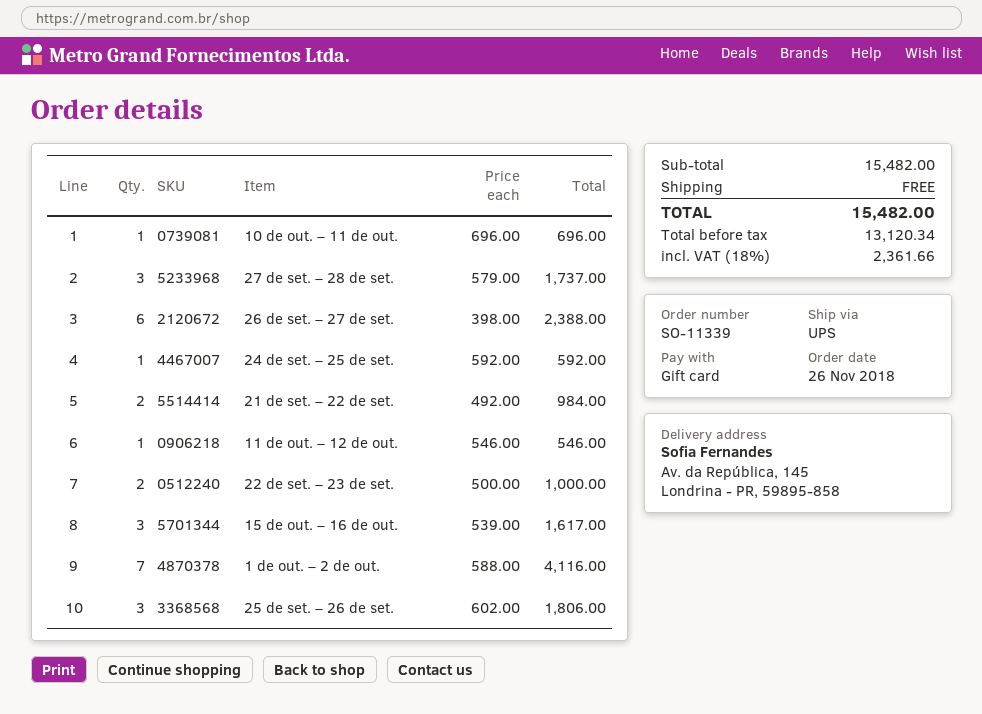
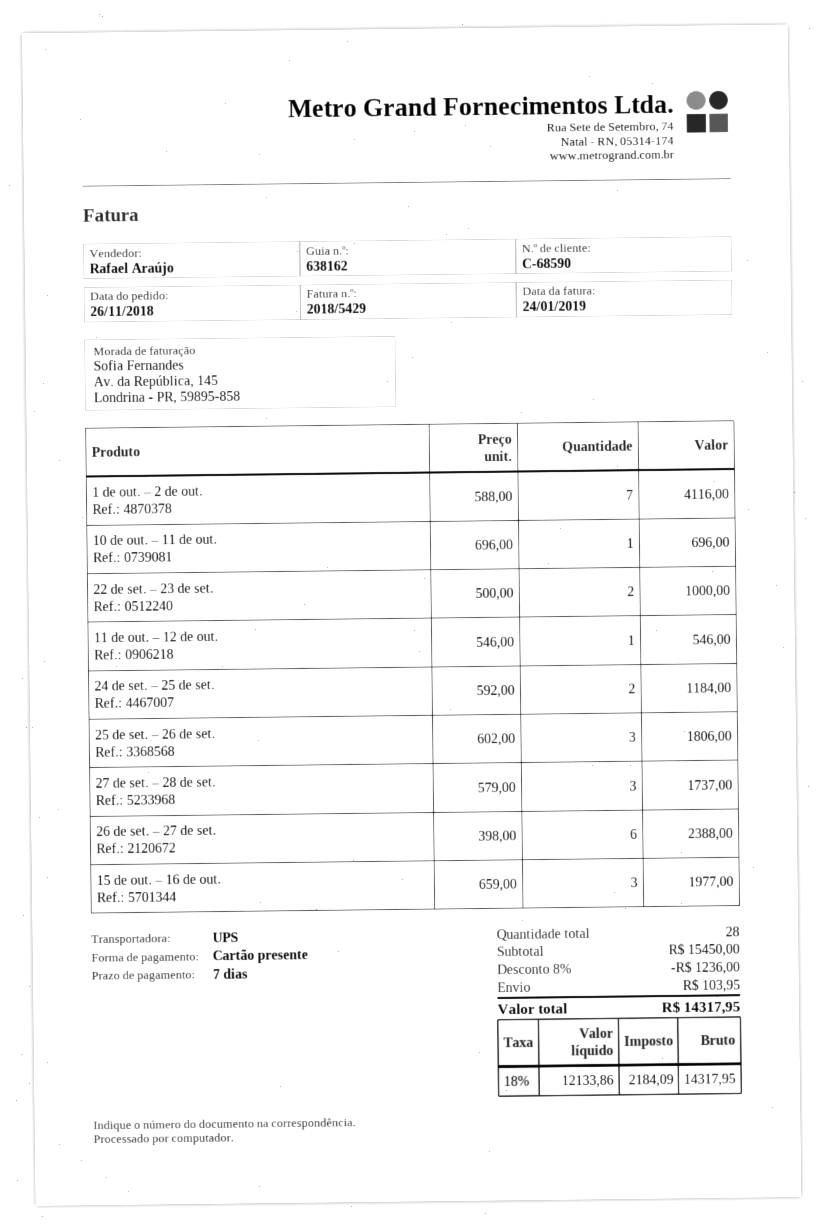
24 de set. – 25 de set.: 1 x 592.00 = 592.00 -> 2 x 592.00 = 1184.00
21 de set. – 22 de set.: 2 x 492.00 = 984.00 -> none
15 de out. – 16 de out.: 3 x 539.00 = 1617.00 -> 3 x 659.00 = 1977.00
subtotal: 15482.00 -> 15450.00
discount: none -> 8% = 1236.00
shipping: 0.00 -> 103.95
net: 13120.34 -> 12133.86
tax: 18% = 2361.66 -> 18% = 2184.09
total: 15482.00 -> 14317.95

